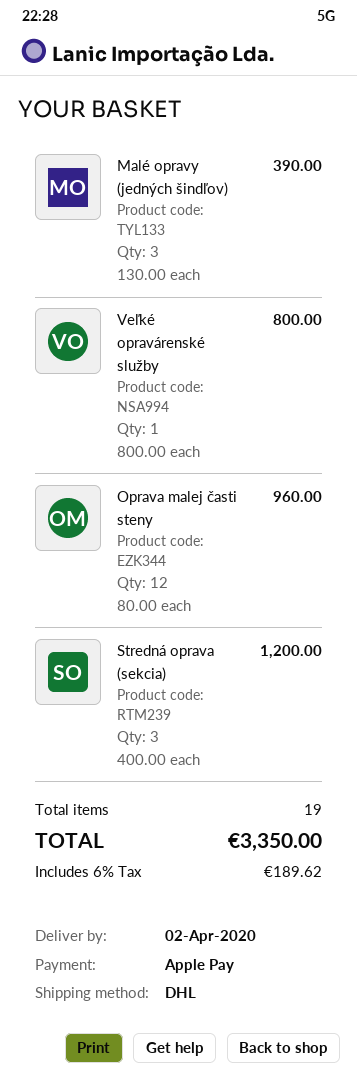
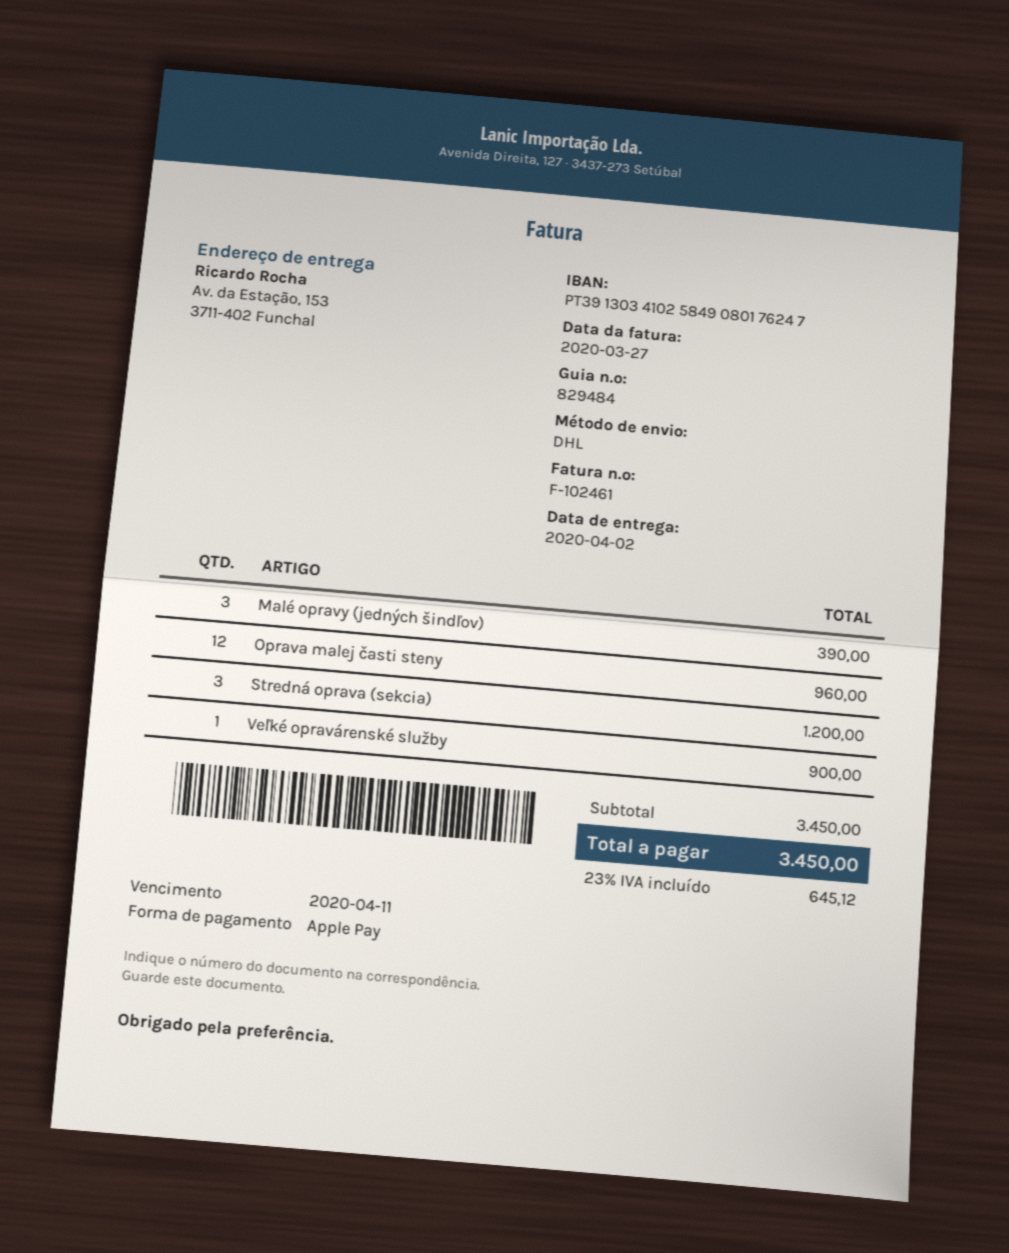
Veľké opravárenské služby: 1 for 800.00 -> 1 for 900.00
tax: 6% = 189.62 -> 23% = 645.12
total: 3350.00 -> 3450.00

